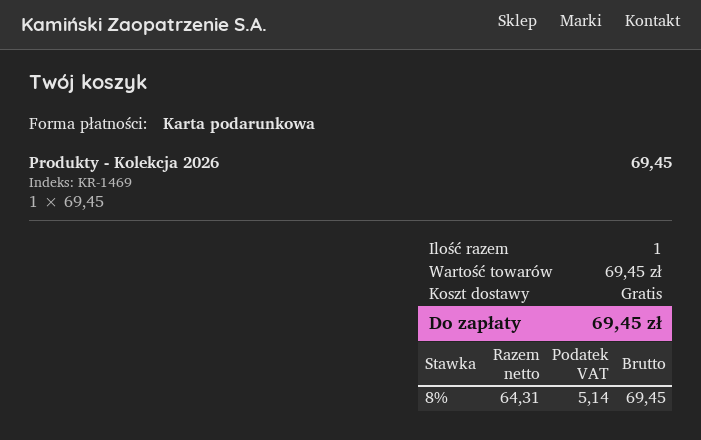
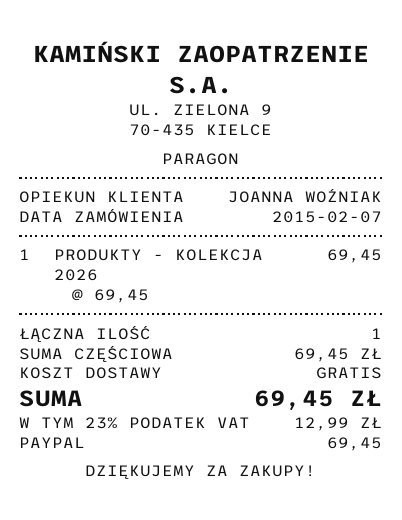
payment method: gift card -> PayPal
tax: 8% = 5.14 -> 23% = 12.99

